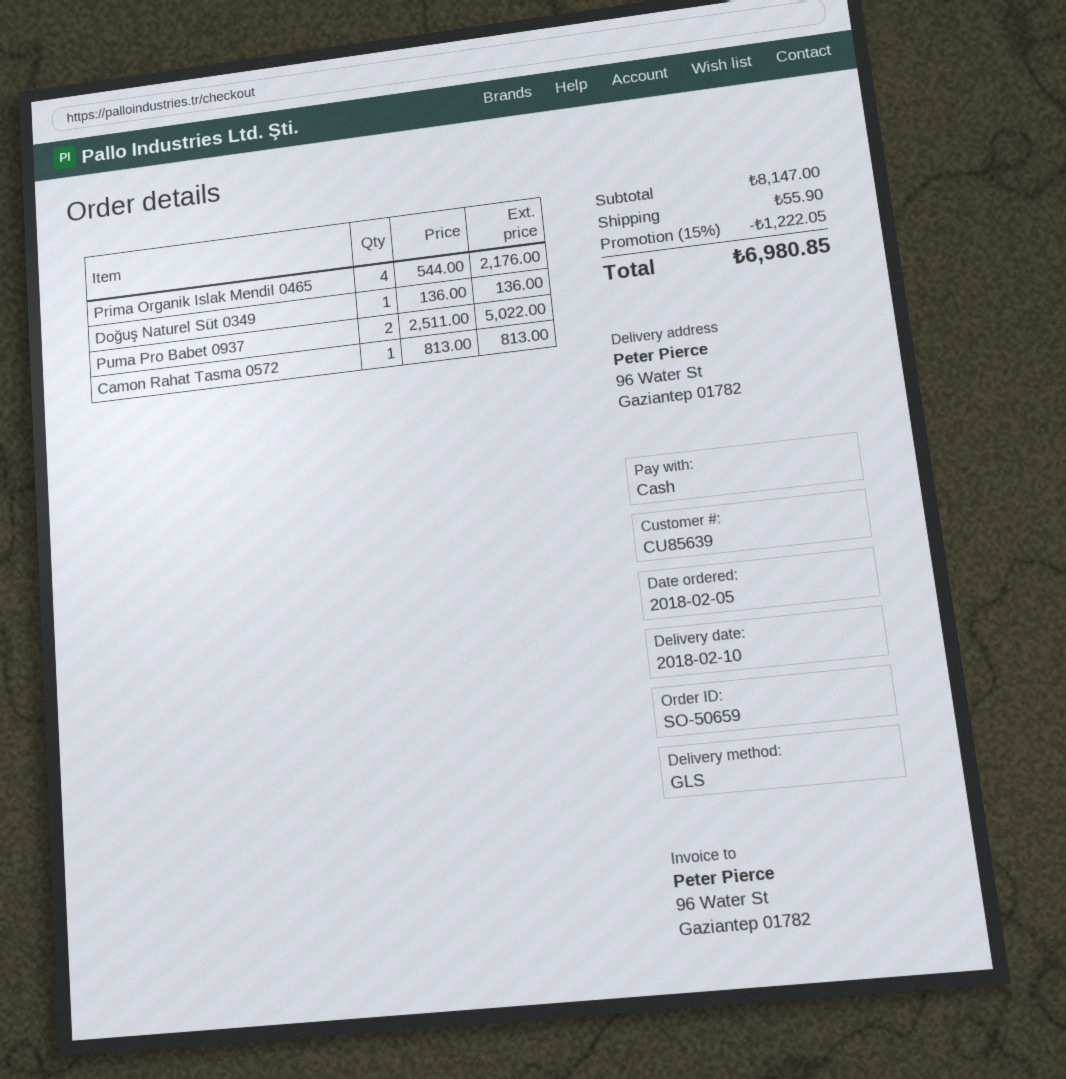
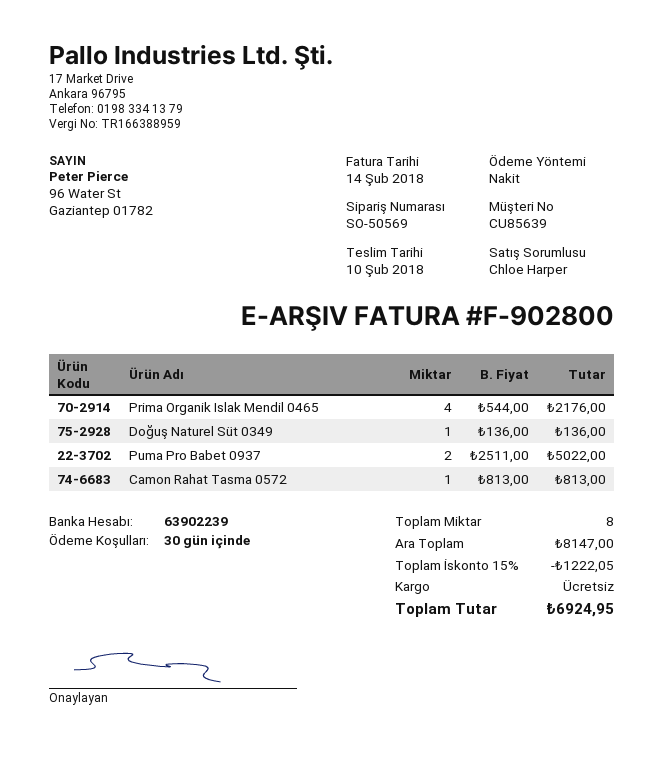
order number: SO-50659 -> SO-50569
shipping: 55.90 -> 0.00
total: 6980.85 -> 6924.95

